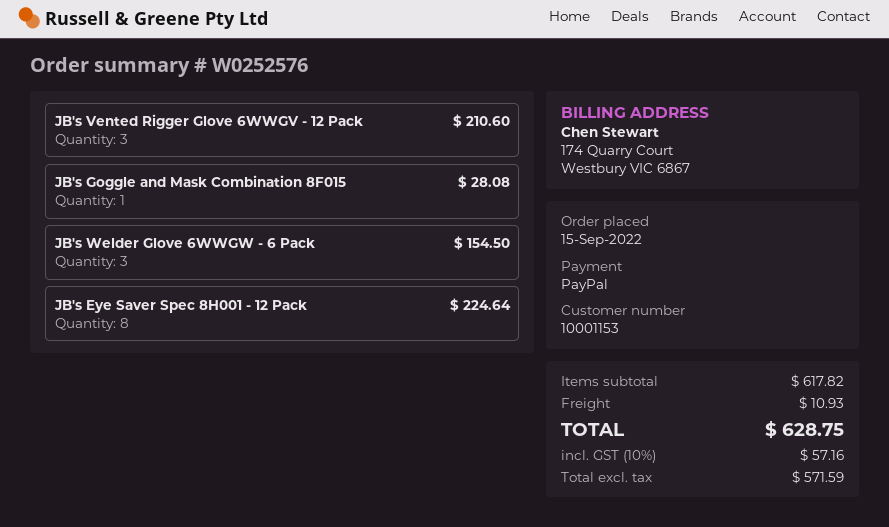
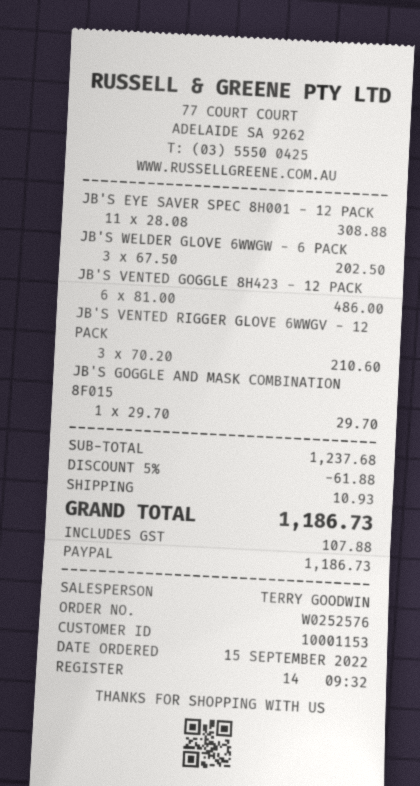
JB's Goggle and Mask Combination 8F015: 1 for 28.08 -> 1 for 29.70
JB's Welder Glove 6WWGW - 6 Pack: 3 for 154.50 -> 3 for 202.50
JB's Eye Saver Spec 8H001 - 12 Pack: 8 for 224.64 -> 11 for 308.88
JB'S VENTED GOGGLE 8H423 - 12 PACK: none -> 6 for 486.00
subtotal: 617.82 -> 1237.68
discount: none -> 5% = 61.88
tax: 57.16 -> 107.88
total: 628.75 -> 1186.73

